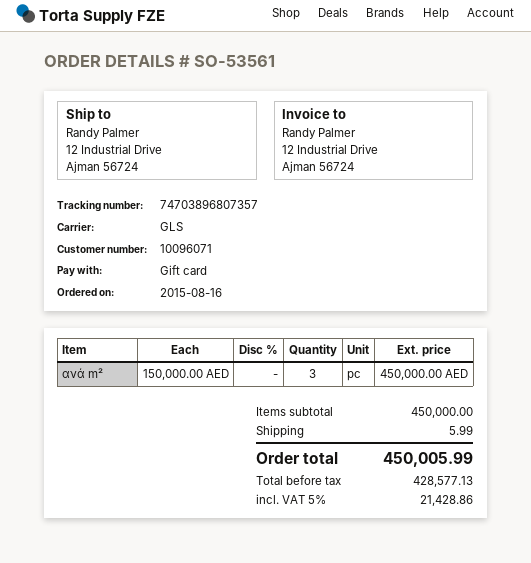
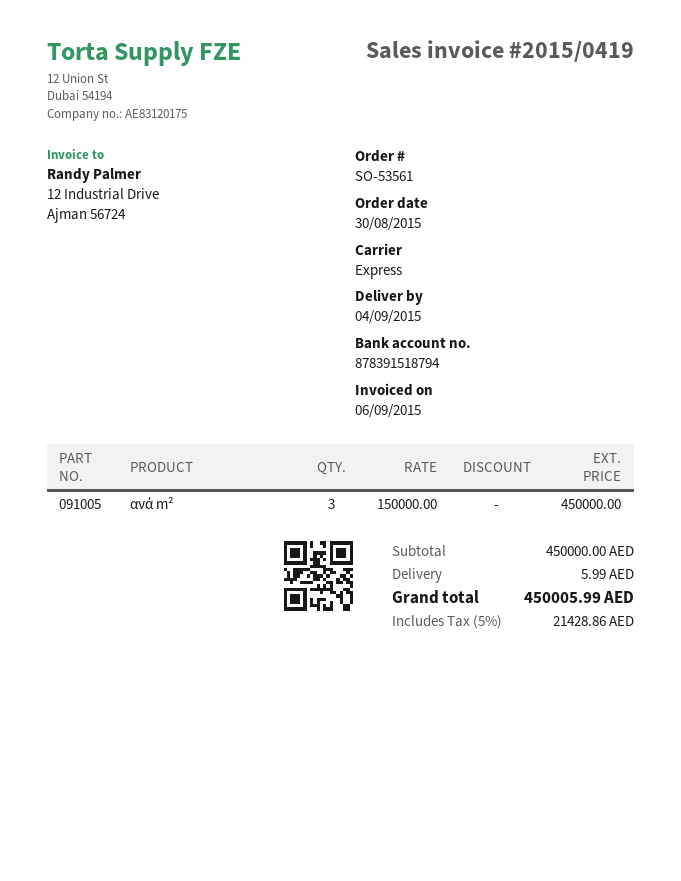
order date: 2015-08-16 -> 2015-08-30
shipping method: GLS -> express

